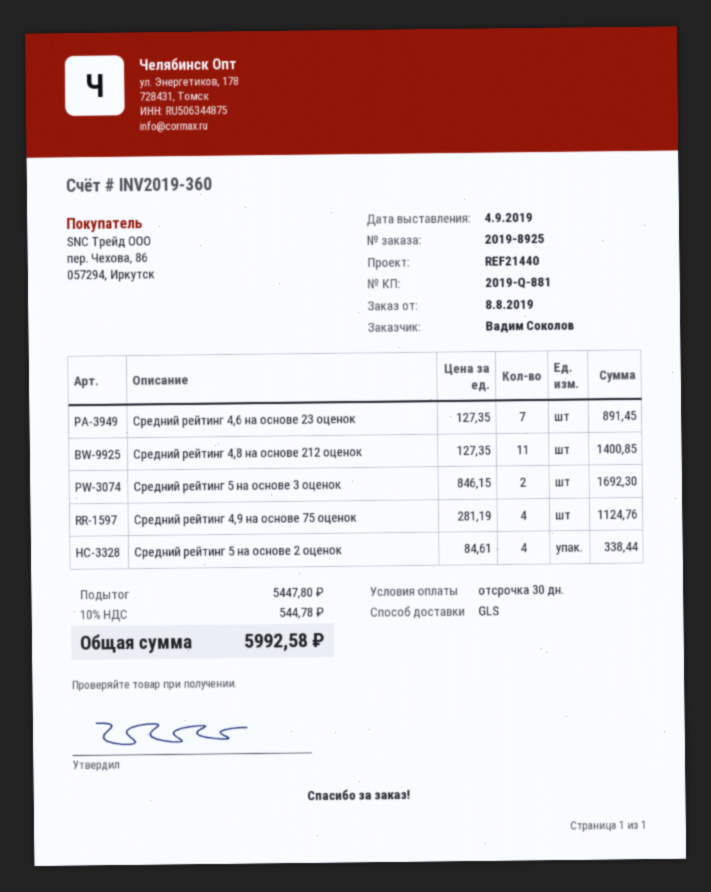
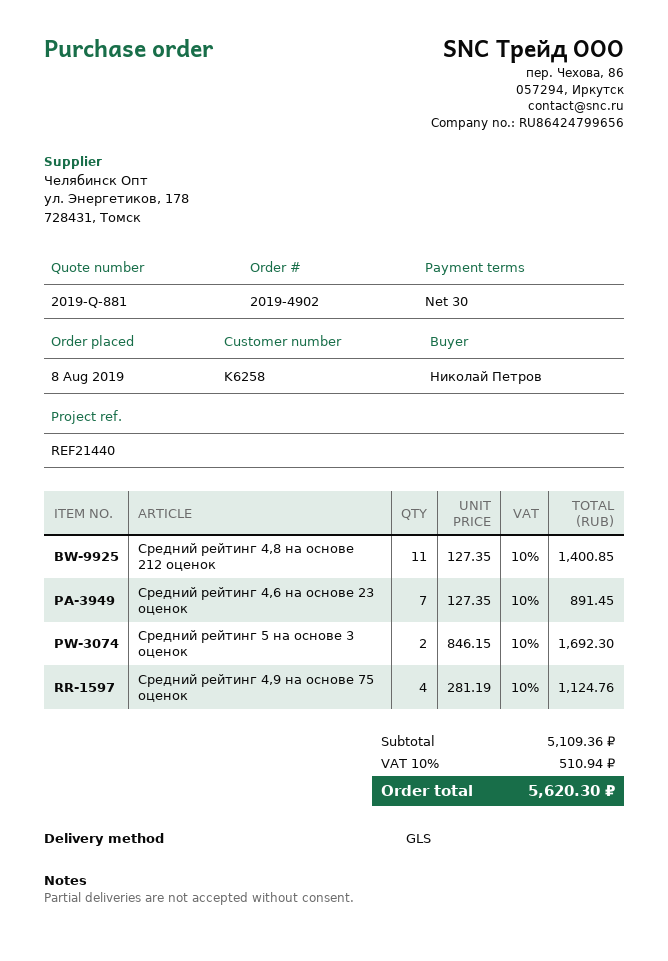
order number: 2019-8925 -> 2019-4902
ordered by: Вадим Соколов -> Николай Петров
Средний рейтинг 5 на основе 2 оценок: 4 x 84.61 = 338.44 -> none
subtotal: 5447.80 -> 5109.36
tax: 10% = 544.78 -> 10% = 510.94
total: 5992.58 -> 5620.30

